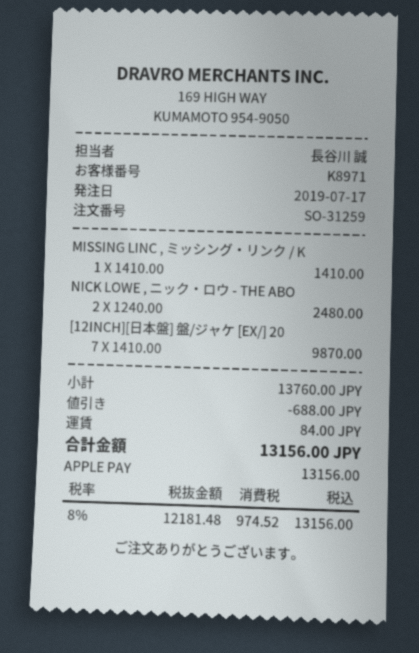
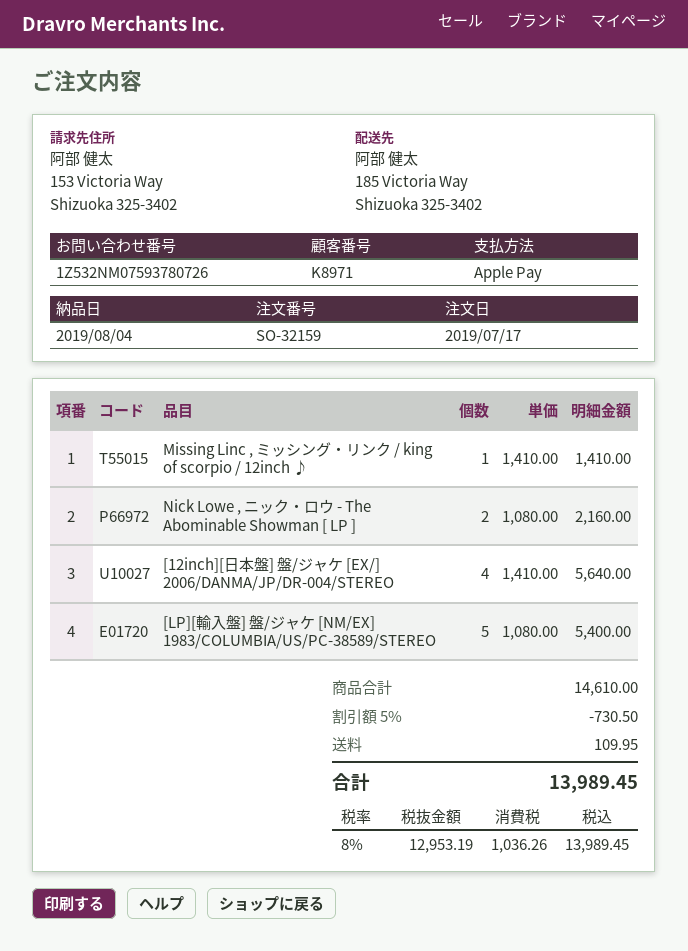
order number: SO-31259 -> SO-32159
NICK LOWE , ニック・ロウ - THE ABO: 2 x 1240.00 = 2480.00 -> 2 x 1080.00 = 2160.00
[12INCH][日本盤] 盤/ジャケ [EX/] 20: 7 x 1410.00 = 9870.00 -> 4 x 1410.00 = 5640.00
[LP][輸入盤] 盤/ジャケ [NM/EX] 1983/COLUMBIA/US/PC-38589/STEREO: none -> 5 x 1080.00 = 5400.00
subtotal: 13760.00 -> 14610.00
discount: 688.00 -> 730.50
shipping: 84.00 -> 109.95
net: 12181.48 -> 12953.19
tax: 8% = 974.52 -> 8% = 1036.26
total: 13156.00 -> 13989.45

